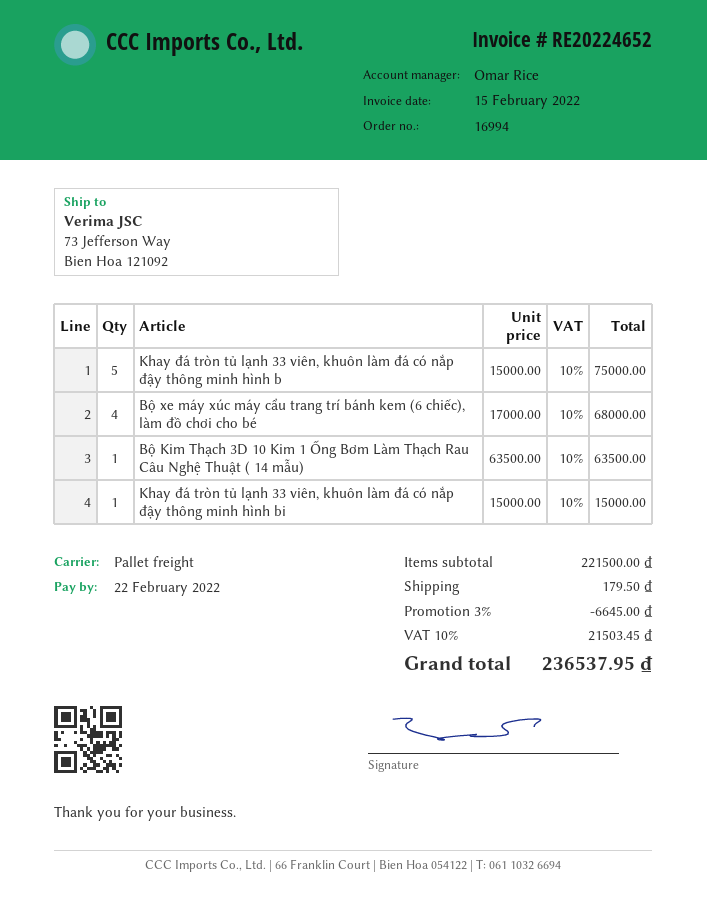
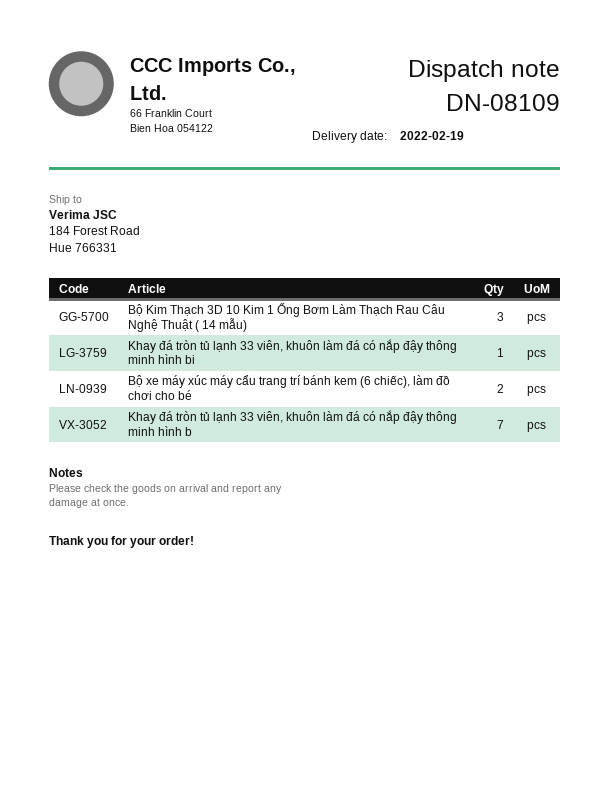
ship to: 73 Jefferson Way, Bien Hoa 121092 -> 184 Forest Road, Hue 766331
Khay đá tròn tủ lạnh 33 viên, khuôn làm đá có nắp đậy thông minh hình b: 5 -> 7
Bộ xe máy xúc máy cẩu trang trí bánh kem (6 chiếc), làm đồ chơi cho bé: 4 -> 2
Bộ Kim Thạch 3D 10 Kim 1 Ống Bơm Làm Thạch Rau Câu Nghệ Thuật ( 14 mẫu): 1 -> 3

